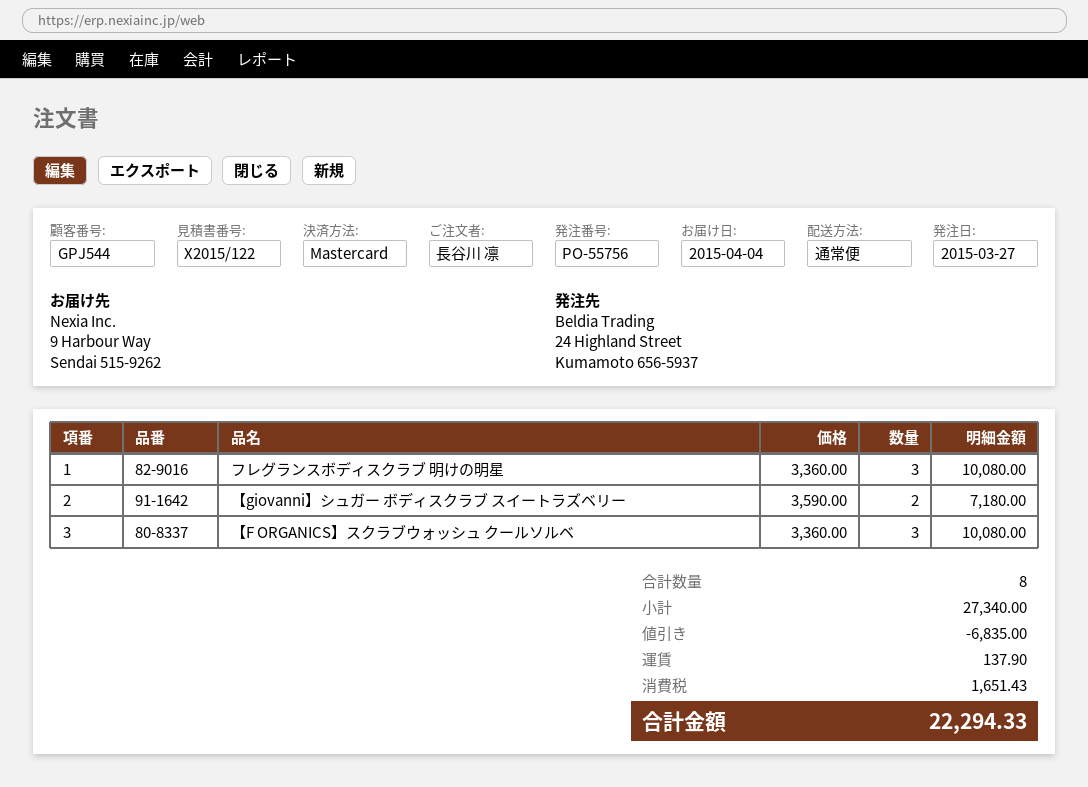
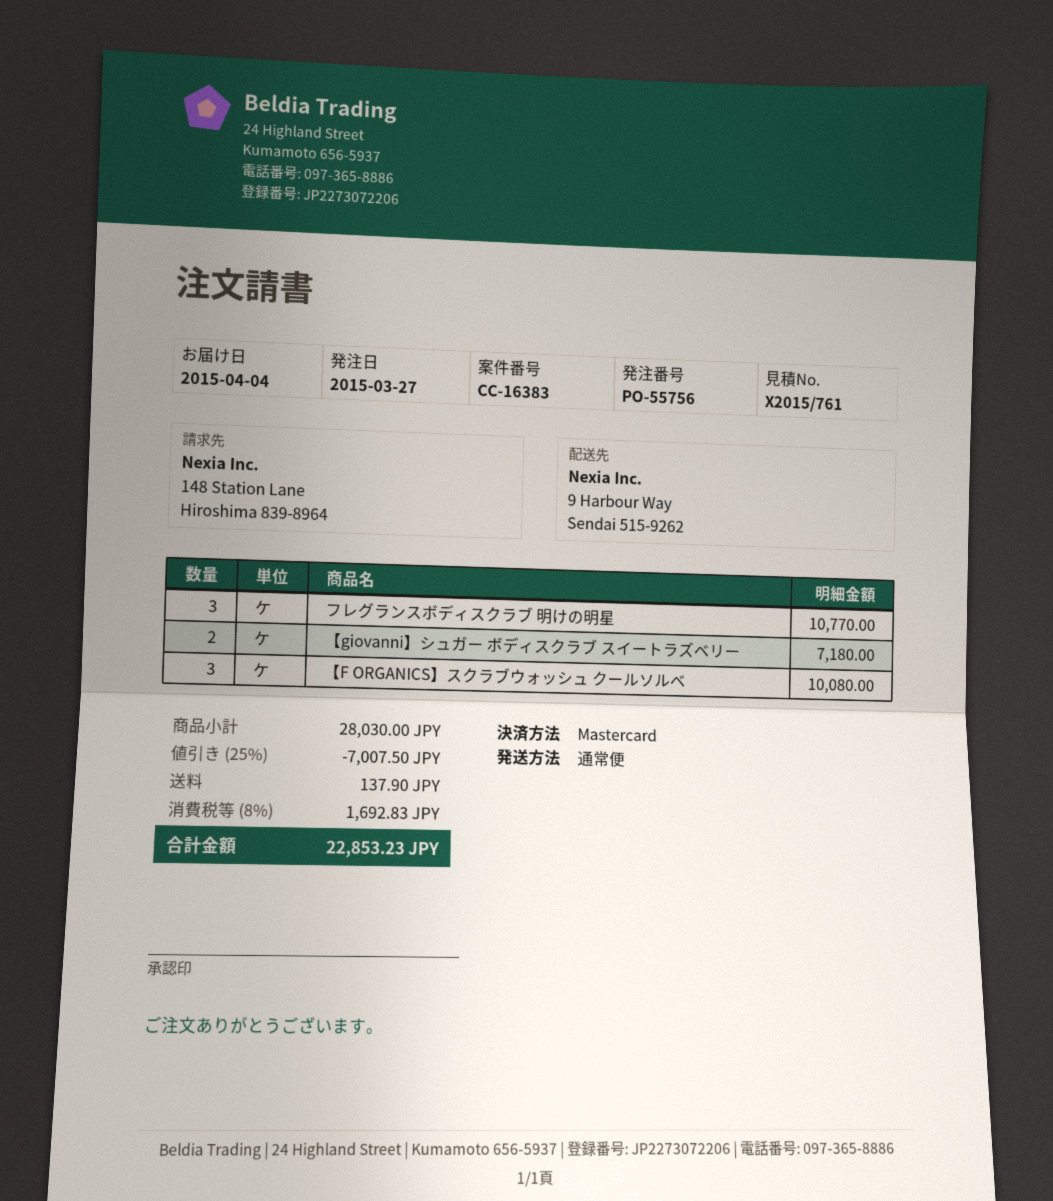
quote number: X2015/122 -> X2015/761
フレグランスボディスクラブ 明けの明星: 3 for 10080.00 -> 3 for 10770.00
subtotal: 27340.00 -> 28030.00
discount: 6835.00 -> 7007.50
tax: 1651.43 -> 1692.83
total: 22294.33 -> 22853.23

